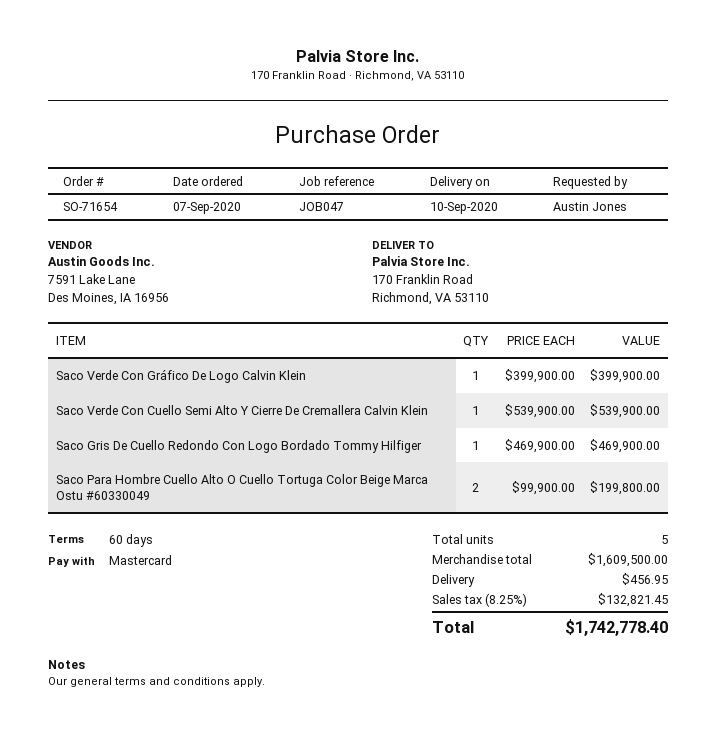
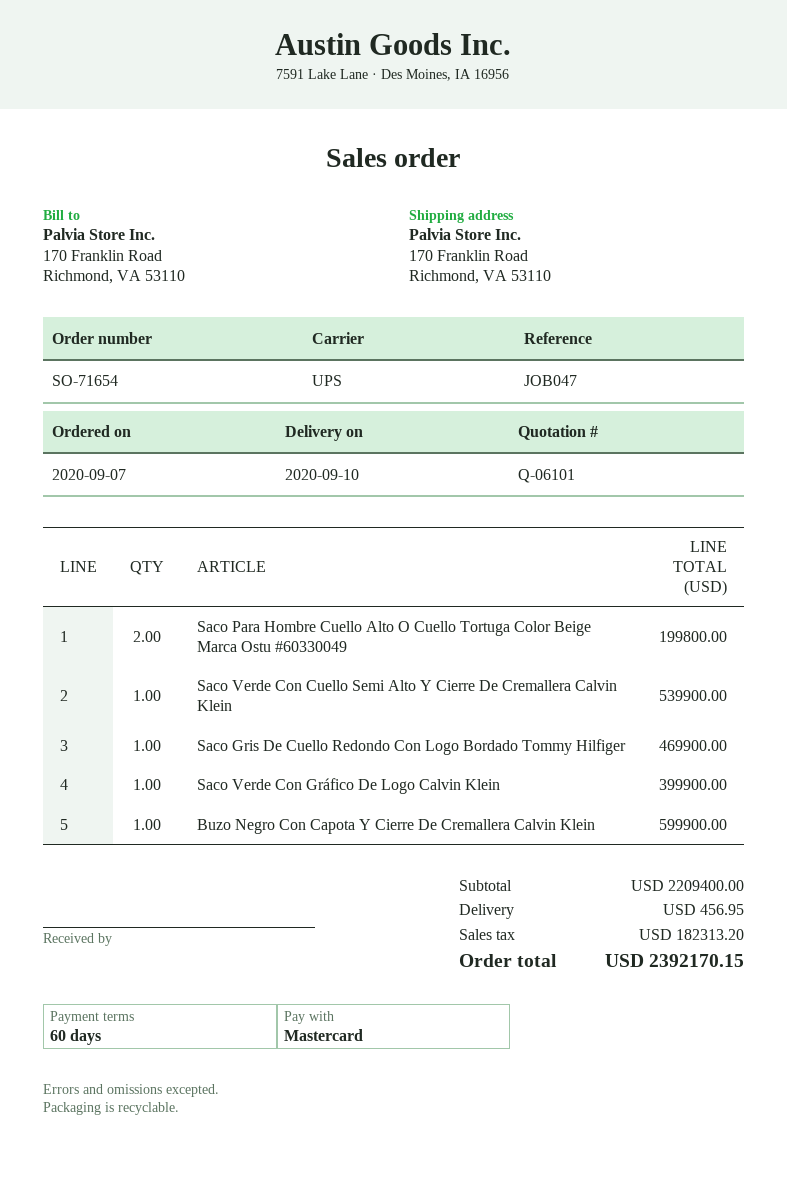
Buzo Negro Con Capota Y Cierre De Cremallera Calvin Klein: none -> 1 for 599900.00
subtotal: 1609500.00 -> 2209400.00
tax: 132821.45 -> 182313.20
total: 1742778.40 -> 2392170.15

